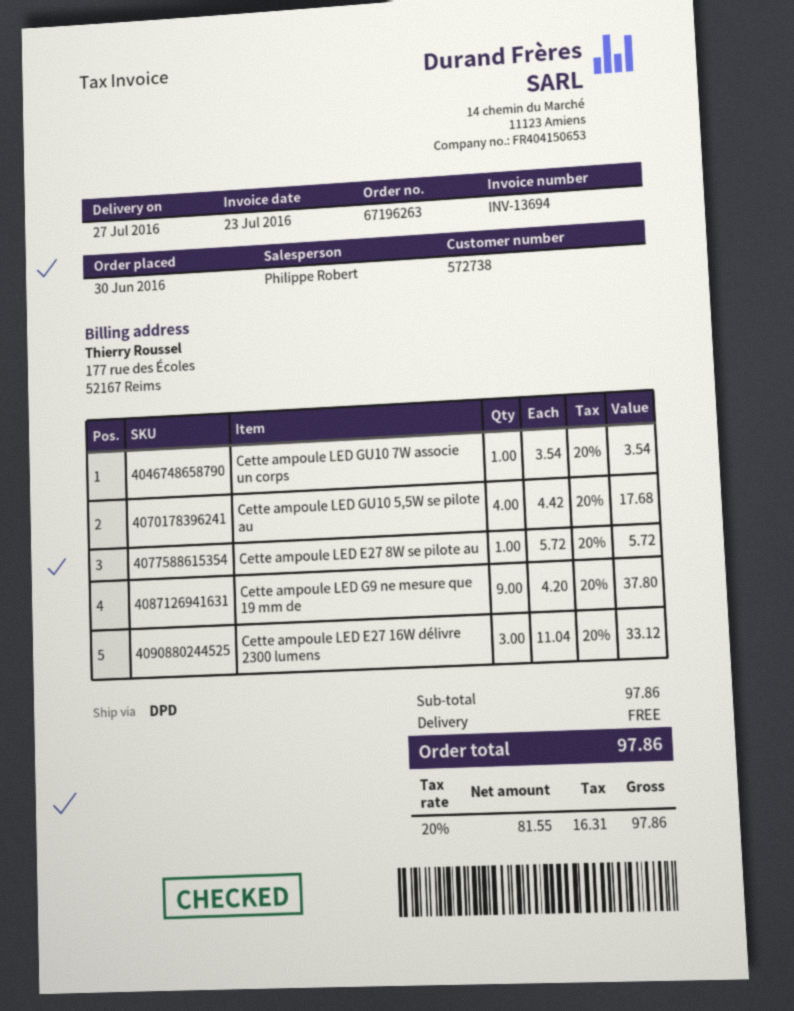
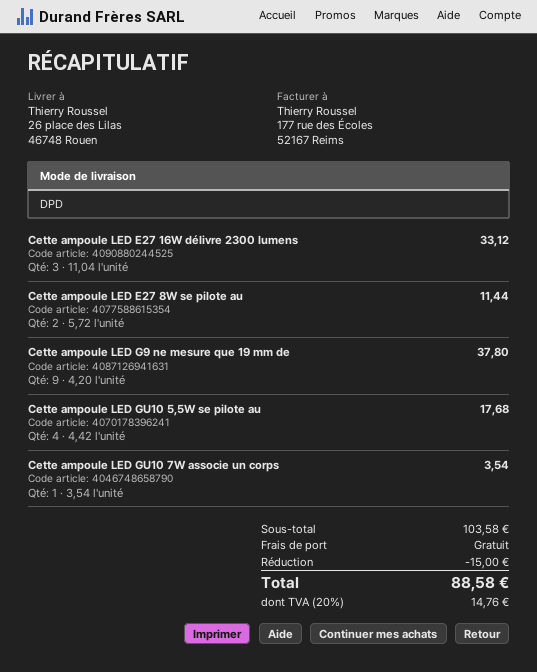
Cette ampoule LED E27 8W se pilote au: 1 x 5.72 = 5.72 -> 2 x 5.72 = 11.44
subtotal: 97.86 -> 103.58
discount: none -> 15.00
tax: 20% = 16.31 -> 20% = 14.76
total: 97.86 -> 88.58

